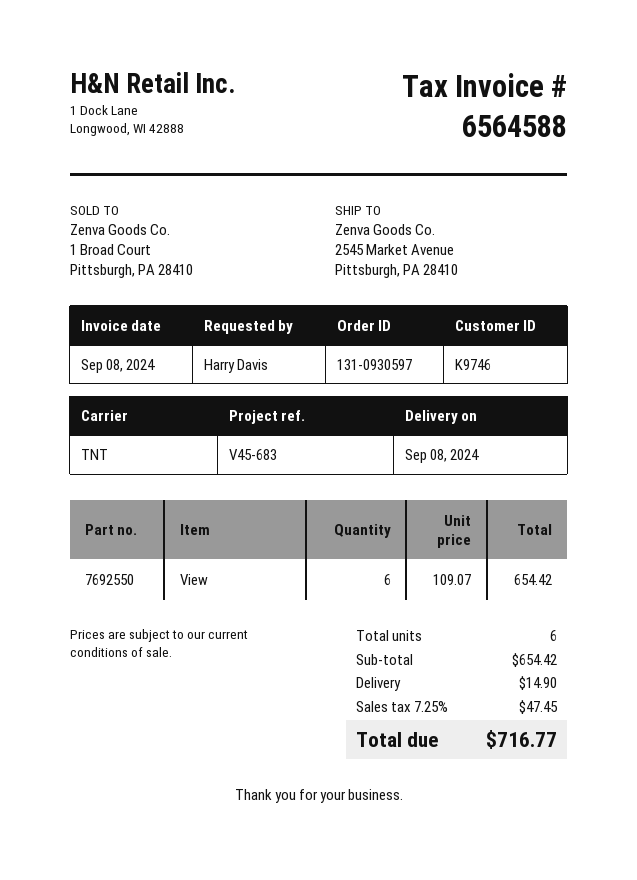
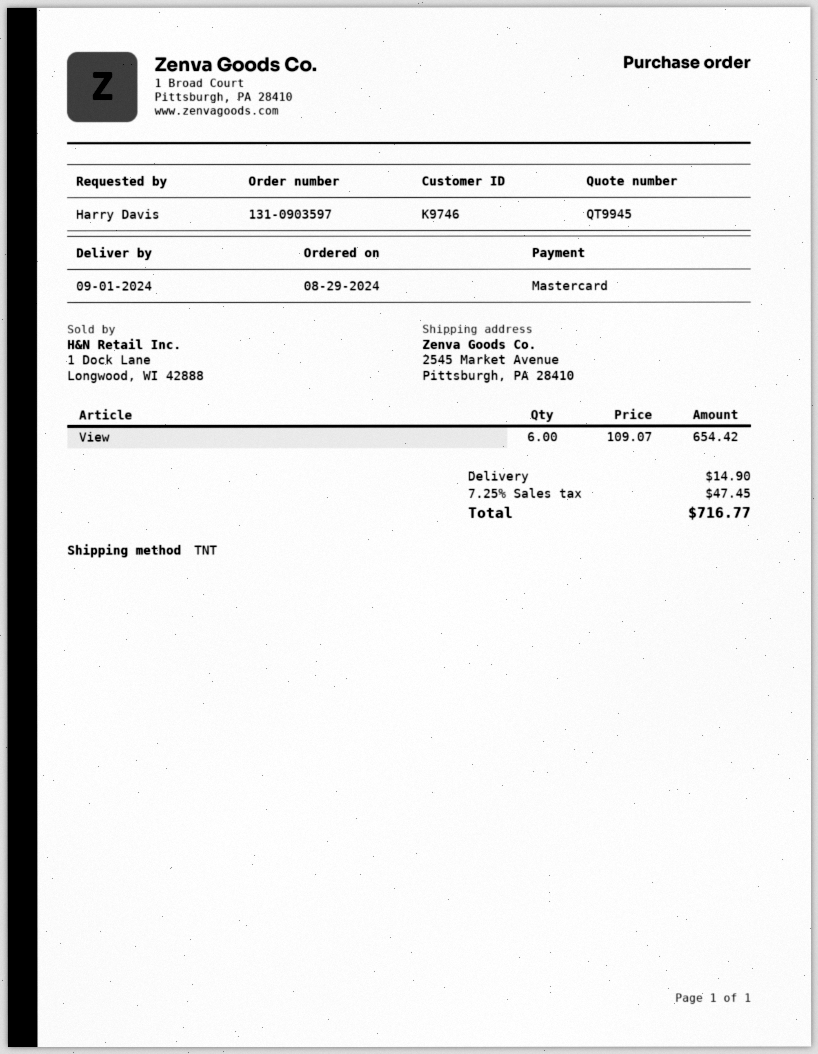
order number: 131-0930597 -> 131-0903597
delivery date: 2024-09-08 -> 2024-09-01

